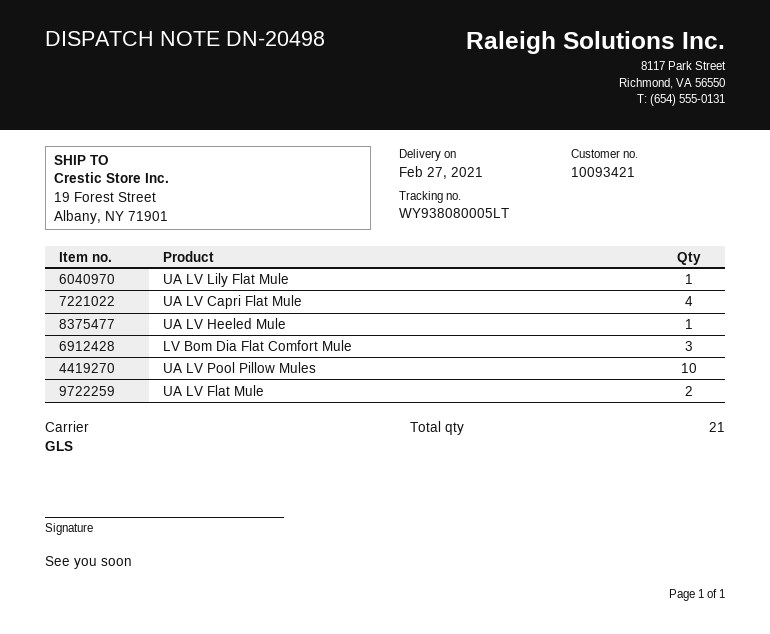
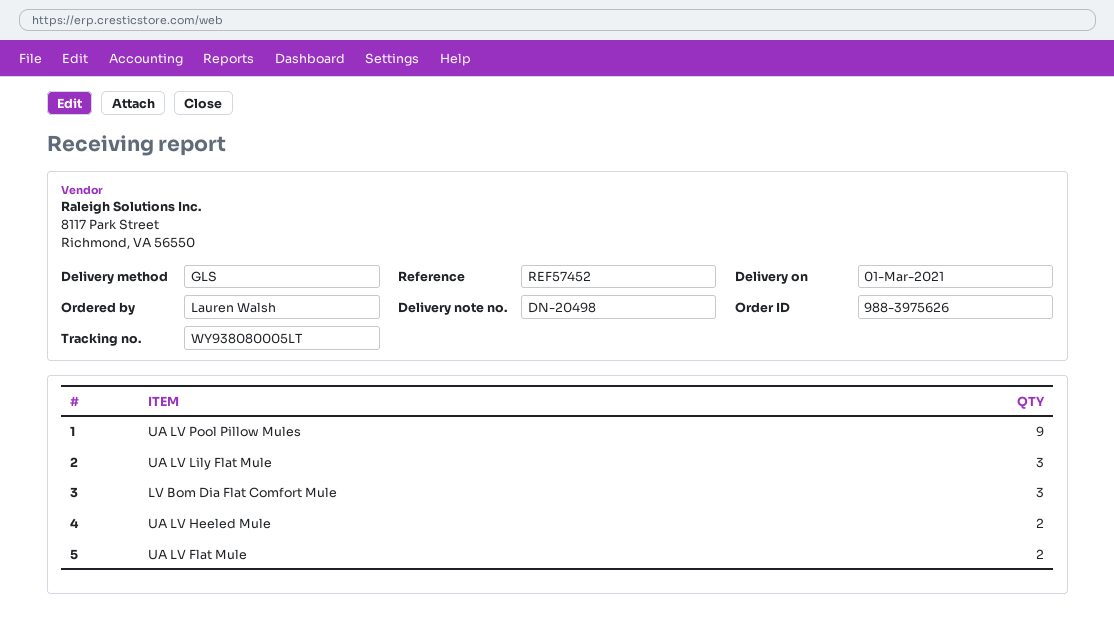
delivery date: 2021-02-27 -> 2021-03-01
UA LV Lily Flat Mule: 1 -> 3
UA LV Capri Flat Mule: 4 -> none
UA LV Heeled Mule: 1 -> 2
UA LV Pool Pillow Mules: 10 -> 9

